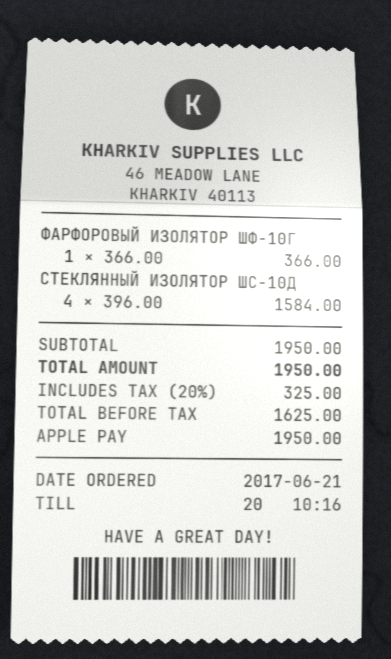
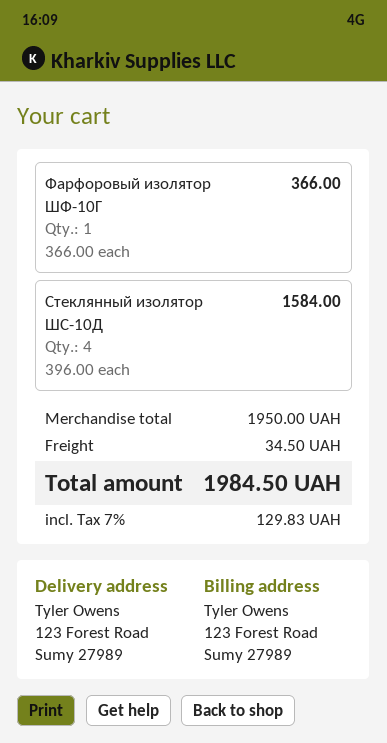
shipping: none -> 34.50
tax: 20% = 325.00 -> 7% = 129.83
total: 1950.00 -> 1984.50

